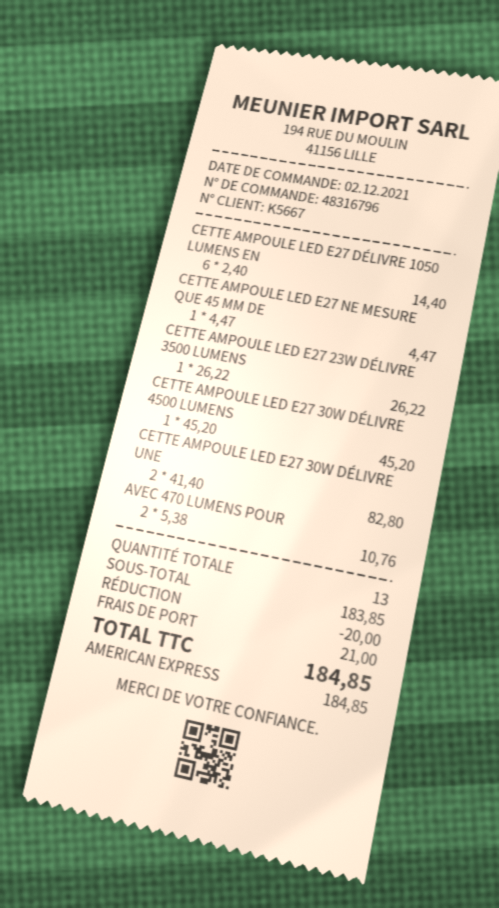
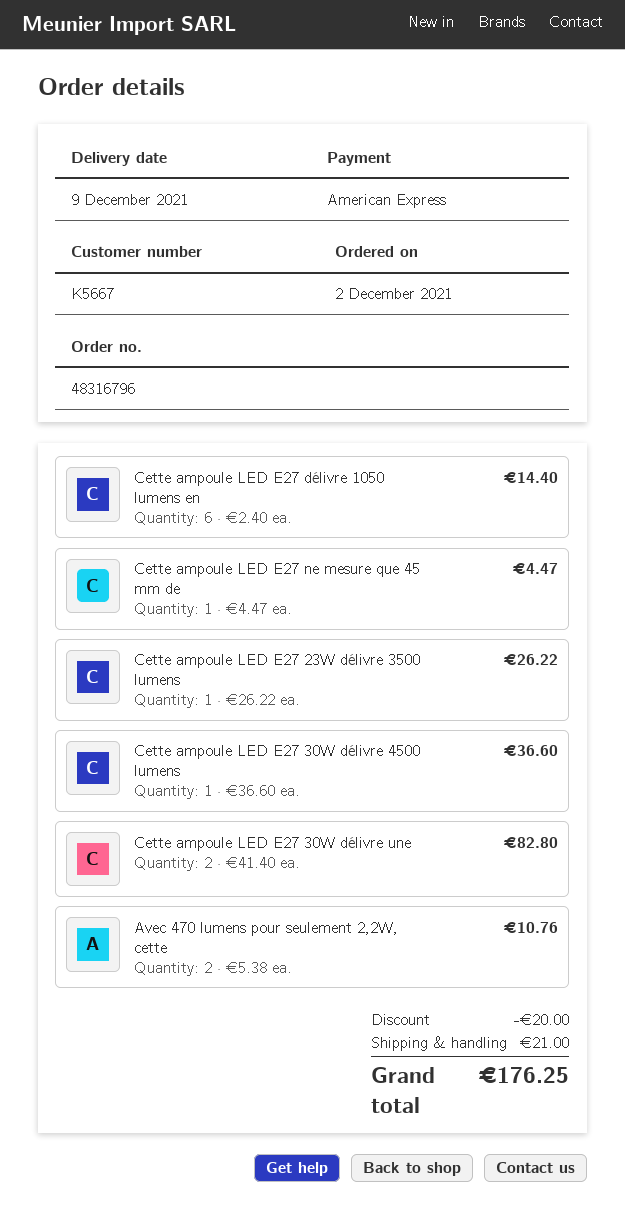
CETTE AMPOULE LED E27 30W DÉLIVRE 4500 LUMENS: 1 x 45.20 = 45.20 -> 1 x 36.60 = 36.60
total: 184.85 -> 176.25

